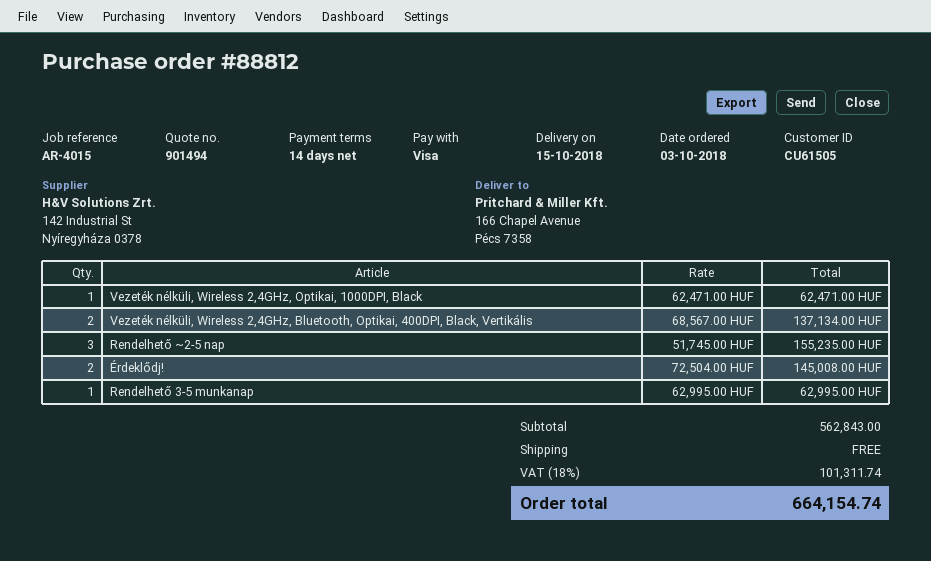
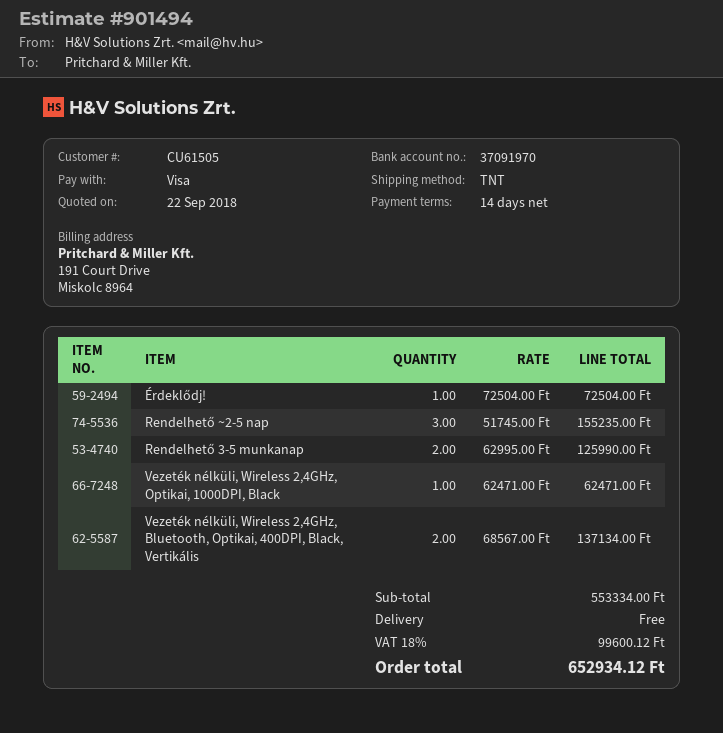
Érdeklődj!: 2 x 72504.00 = 145008.00 -> 1 x 72504.00 = 72504.00
Rendelhető 3-5 munkanap: 1 x 62995.00 = 62995.00 -> 2 x 62995.00 = 125990.00
subtotal: 562843.00 -> 553334.00
tax: 18% = 101311.74 -> 18% = 99600.12
total: 664154.74 -> 652934.12

